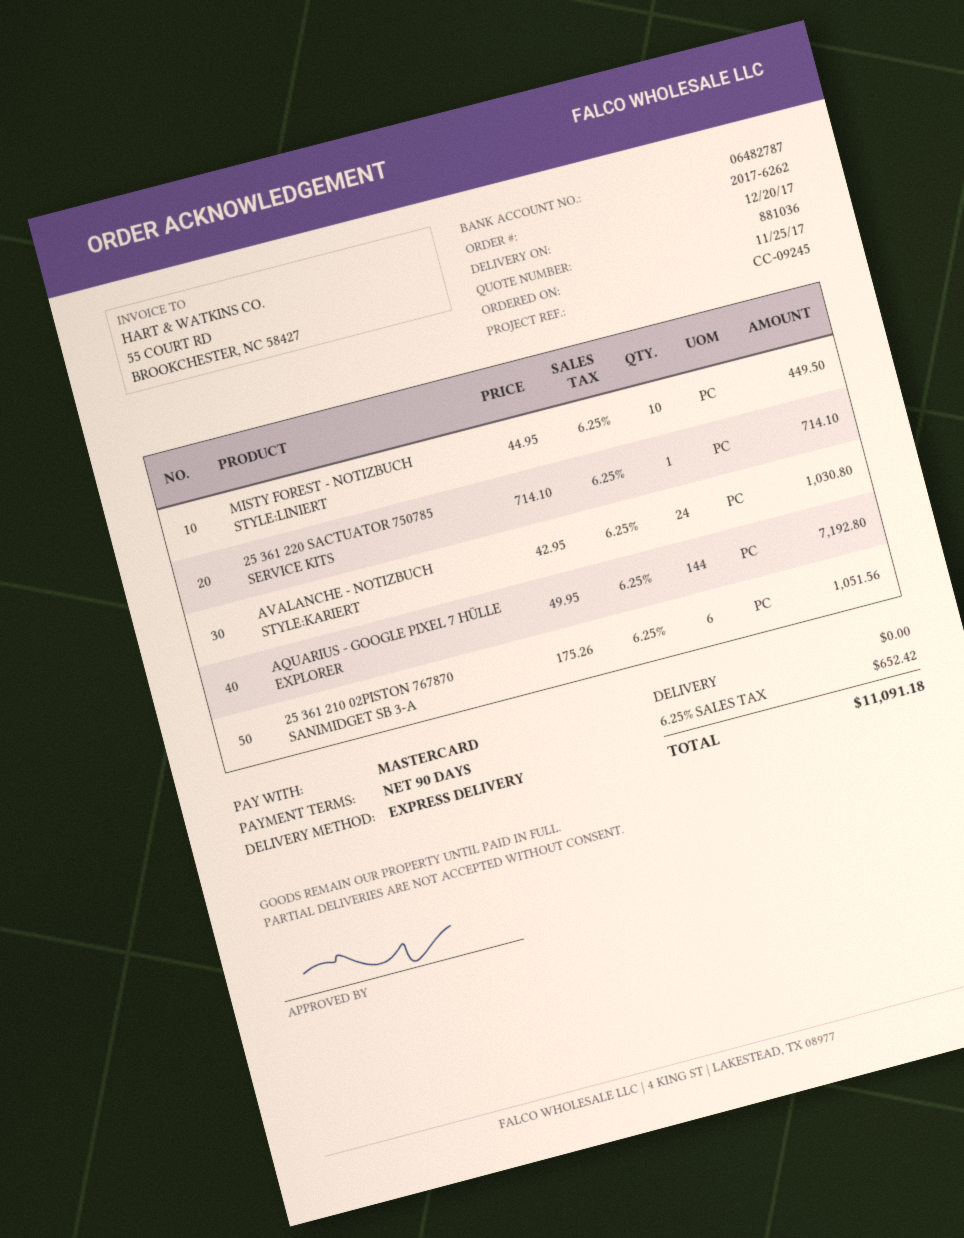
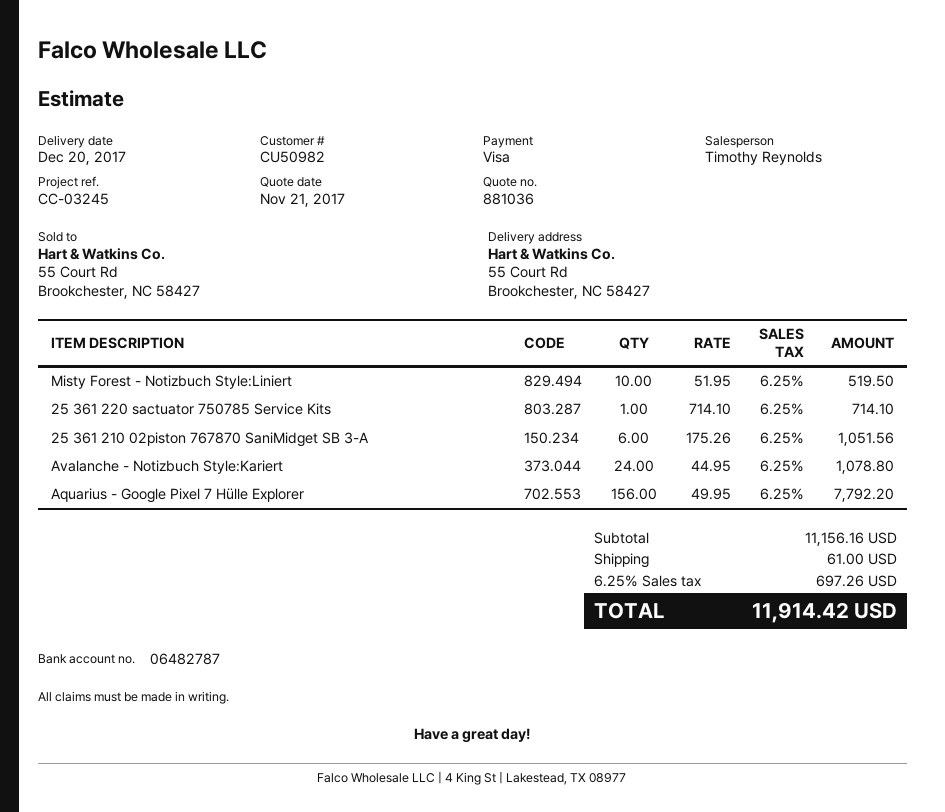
reference: CC-09245 -> CC-03245
payment method: Mastercard -> Visa
MISTY FOREST - NOTIZBUCH STYLE:LINIERT: 10 x 44.95 = 449.50 -> 10 x 51.95 = 519.50
AVALANCHE - NOTIZBUCH STYLE:KARIERT: 24 x 42.95 = 1030.80 -> 24 x 44.95 = 1078.80
AQUARIUS - GOOGLE PIXEL 7 HÜLLE EXPLORER: 144 x 49.95 = 7192.80 -> 156 x 49.95 = 7792.20
shipping: 0.00 -> 61.00
tax: 6.25% = 652.42 -> 6.25% = 697.26
total: 11091.18 -> 11914.42

